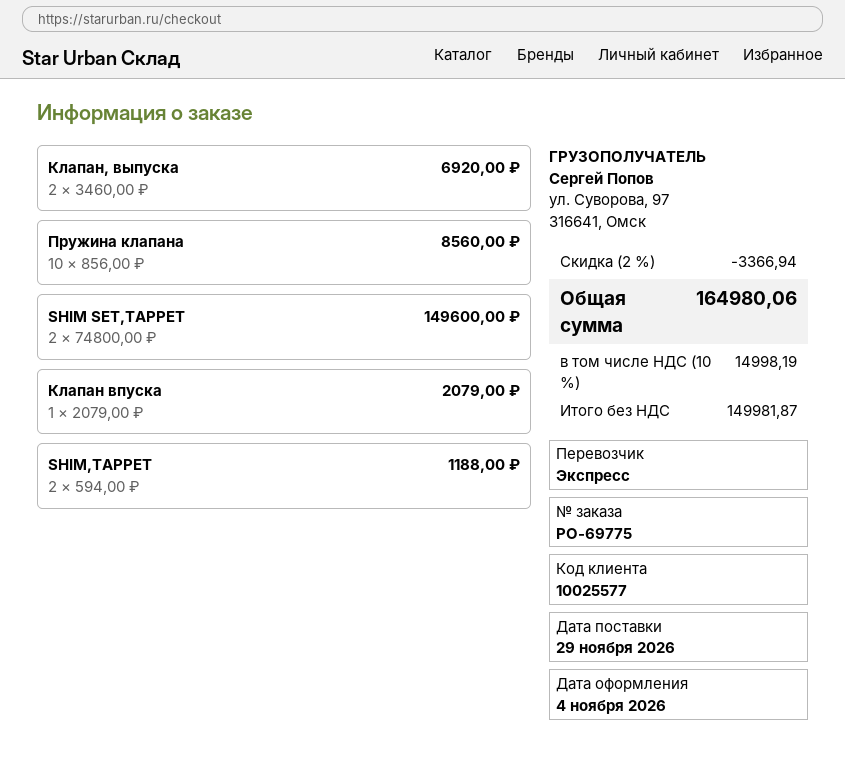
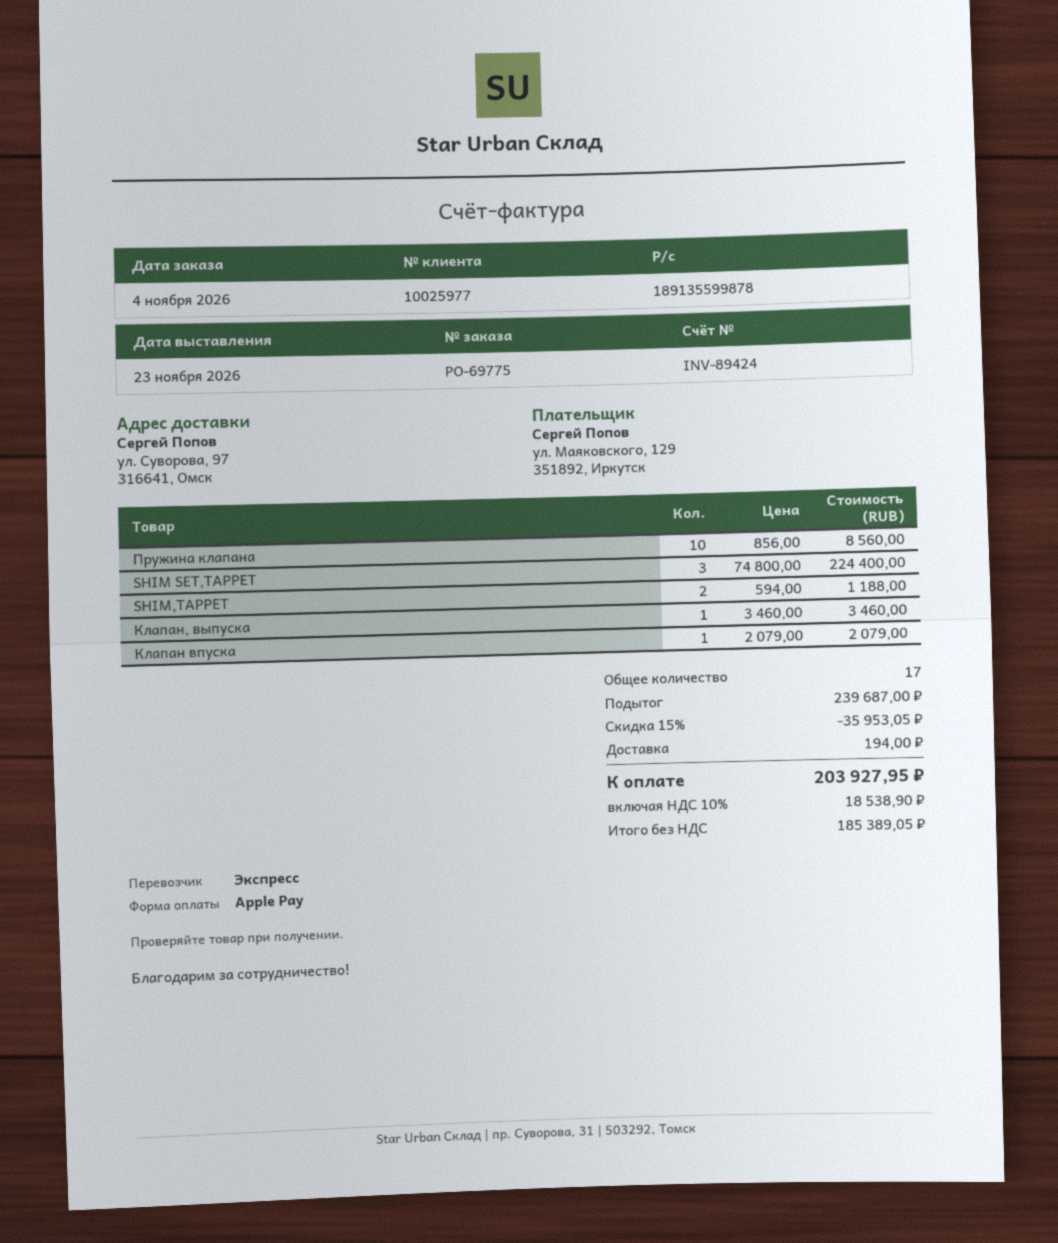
customer number: 10025577 -> 10025977
Клапан, выпуска: 2 x 3460.00 = 6920.00 -> 1 x 3460.00 = 3460.00
SHIM SET,TAPPET: 2 x 74800.00 = 149600.00 -> 3 x 74800.00 = 224400.00
discount: 2% = 3366.94 -> 15% = 35953.05
shipping: none -> 194.00
net: 149981.87 -> 185389.05
tax: 10% = 14998.19 -> 10% = 18538.90
total: 164980.06 -> 203927.95

